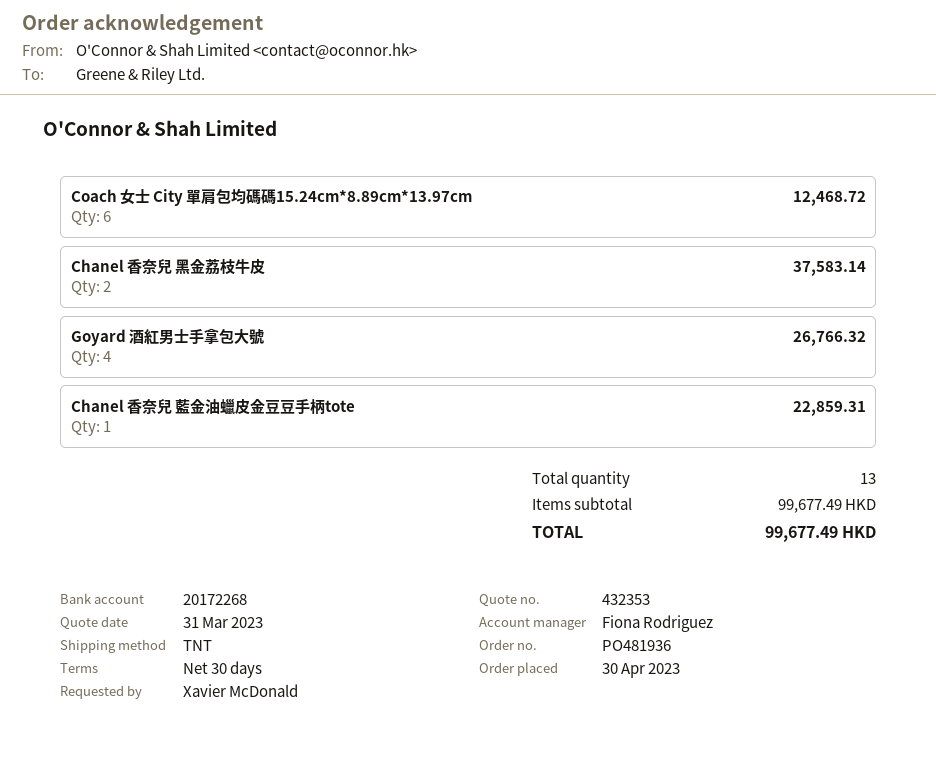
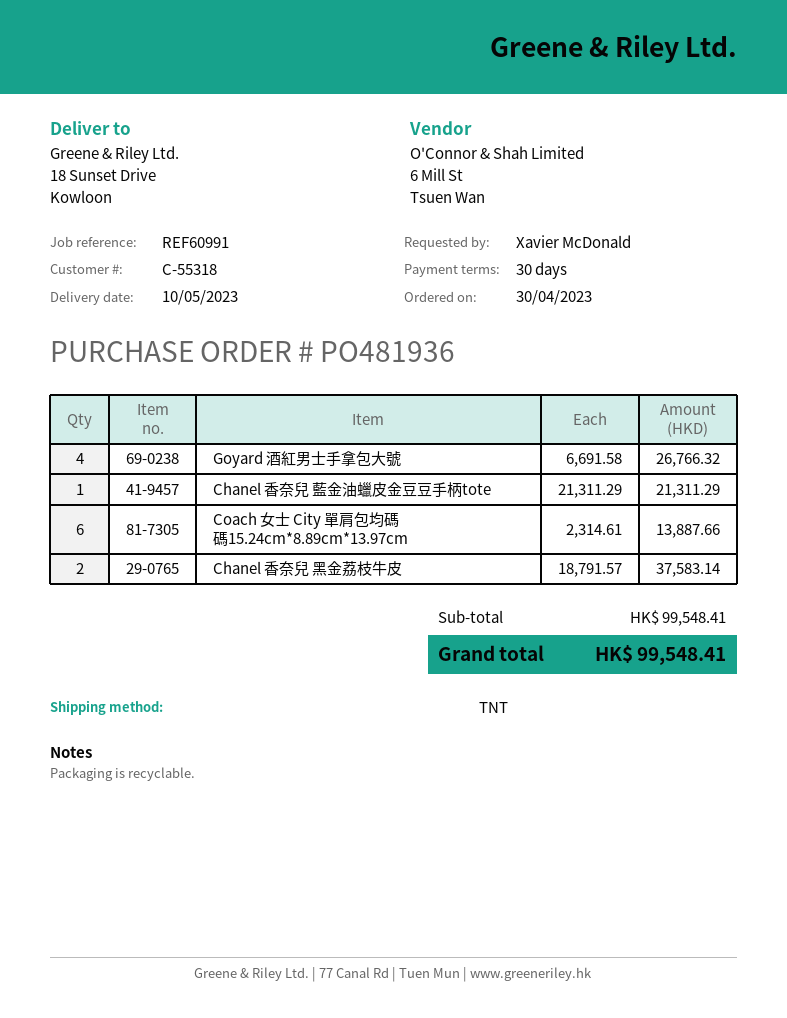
Coach 女士 City 單肩包均碼碼15.24cm*8.89cm*13.97cm: 6 for 12468.72 -> 6 for 13887.66
Chanel 香奈兒 藍金油蠟皮金豆豆手柄tote: 1 for 22859.31 -> 1 for 21311.29
subtotal: 99677.49 -> 99548.41
total: 99677.49 -> 99548.41

